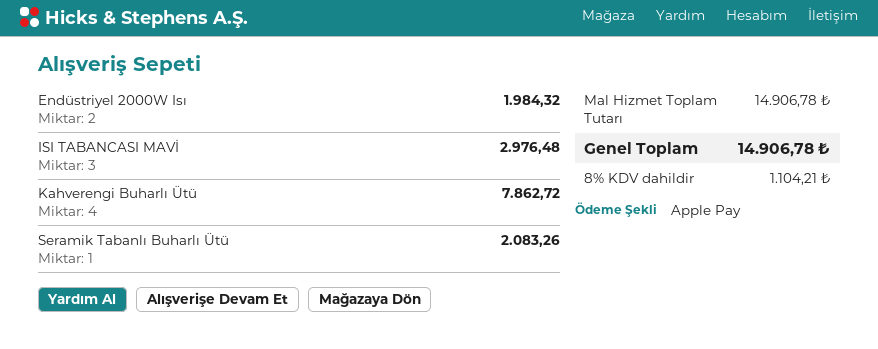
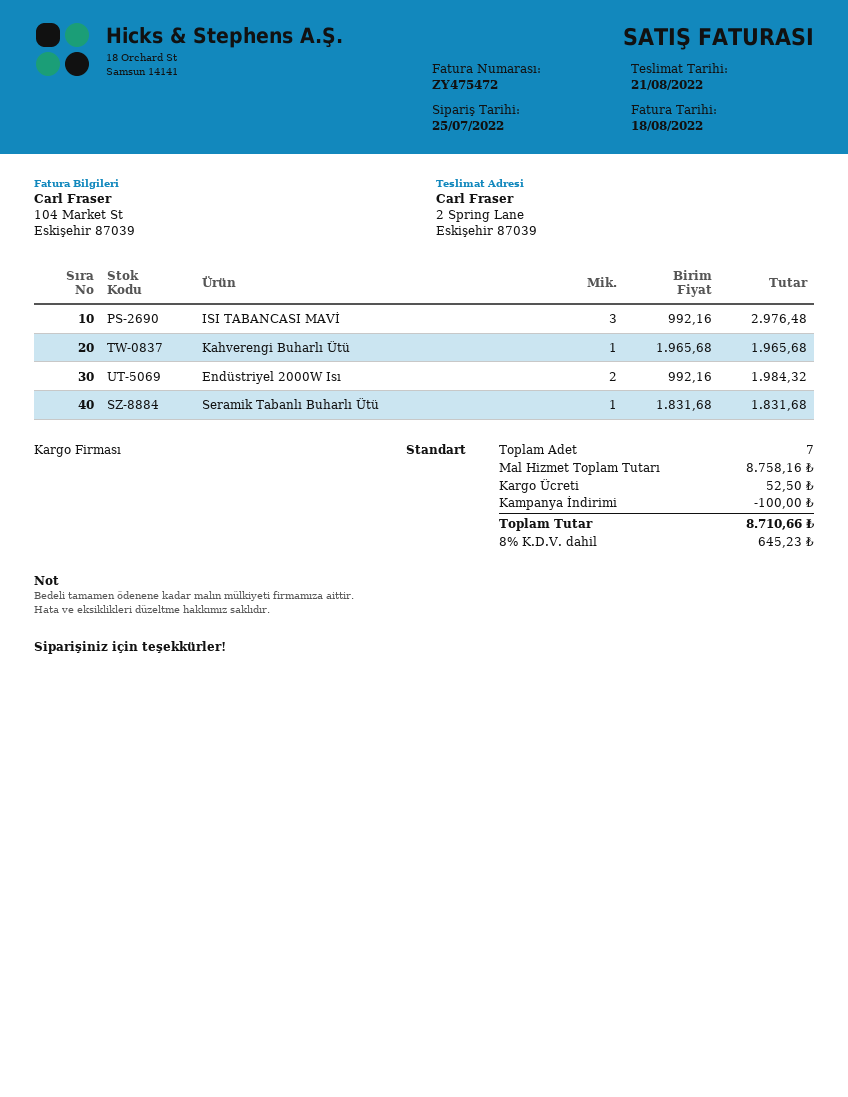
Kahverengi Buharlı Ütü: 4 for 7862.72 -> 1 for 1965.68
Seramik Tabanlı Buharlı Ütü: 1 for 2083.26 -> 1 for 1831.68
subtotal: 14906.78 -> 8758.16
discount: none -> 100.00
shipping: none -> 52.50
tax: 8% = 1104.21 -> 8% = 645.23
total: 14906.78 -> 8710.66

